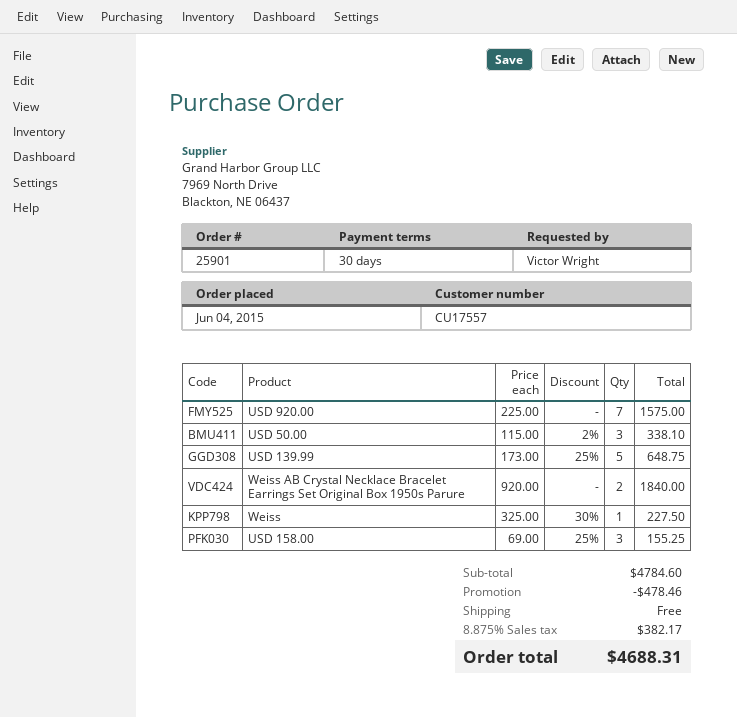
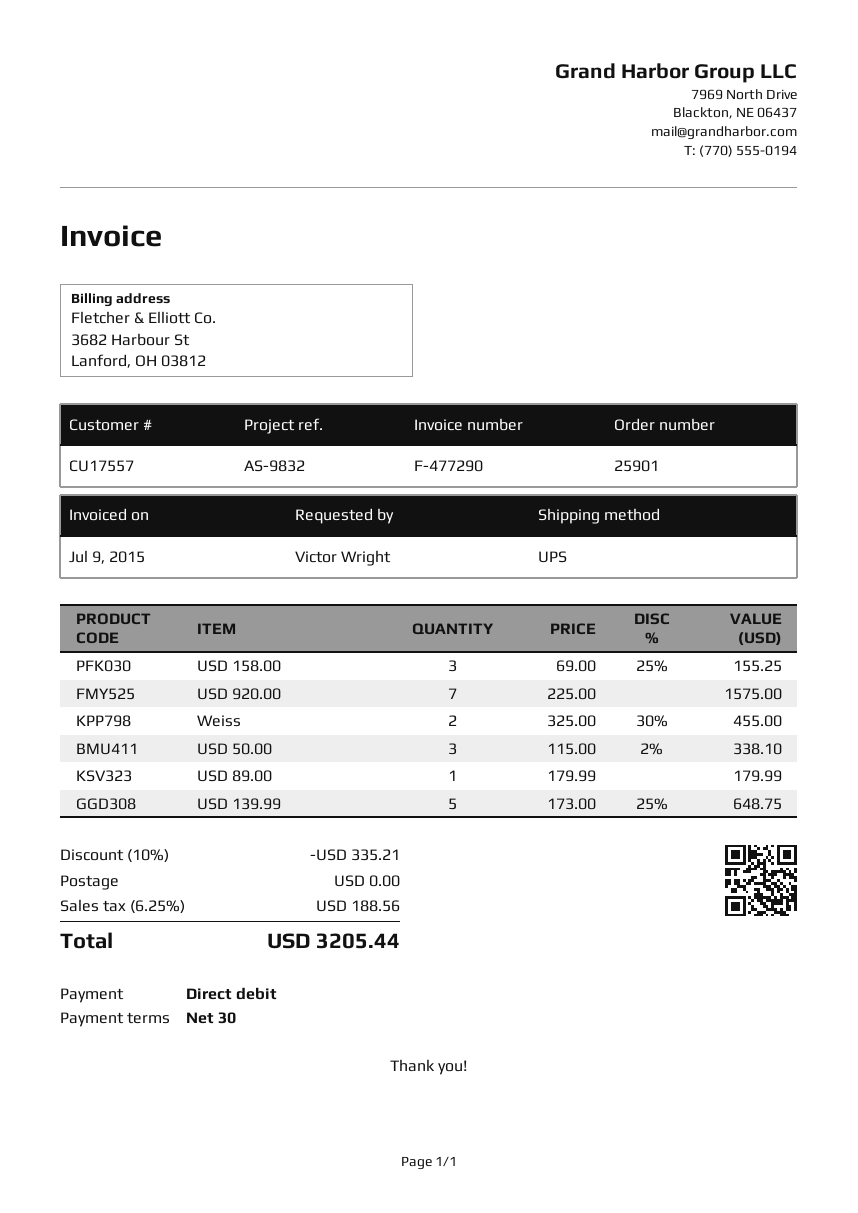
Weiss AB Crystal Necklace Bracelet Earrings Set Original Box 1950s Parure: 2 x 920.00 = 1840.00 -> none
Weiss: 1 x 325.00 - 30% = 227.50 -> 2 x 325.00 - 30% = 455.00
USD 89.00: none -> 1 x 179.99 = 179.99
discount: 478.46 -> 335.21
tax: 8.875% = 382.17 -> 6.25% = 188.56
total: 4688.31 -> 3205.44

